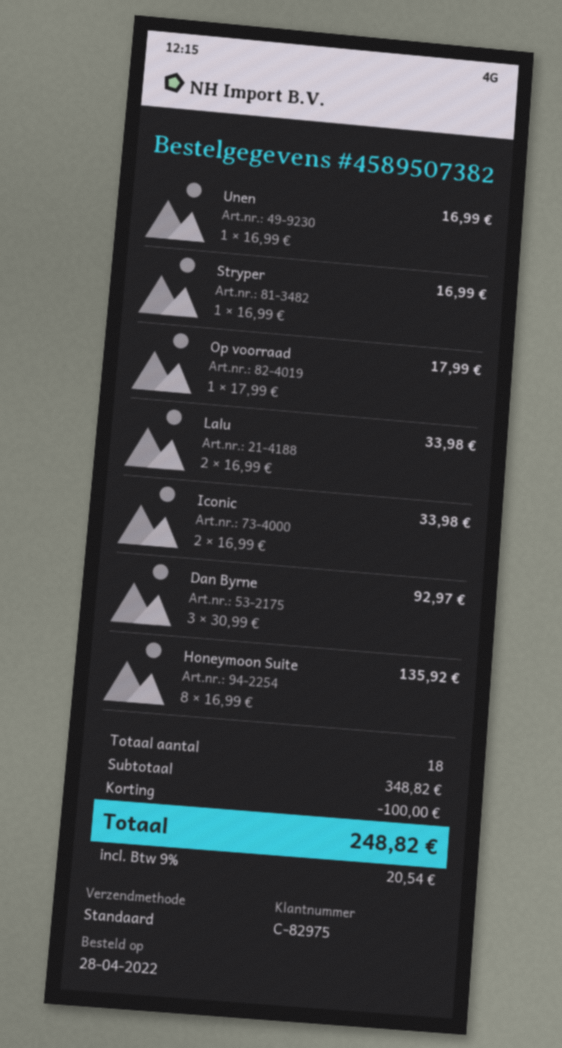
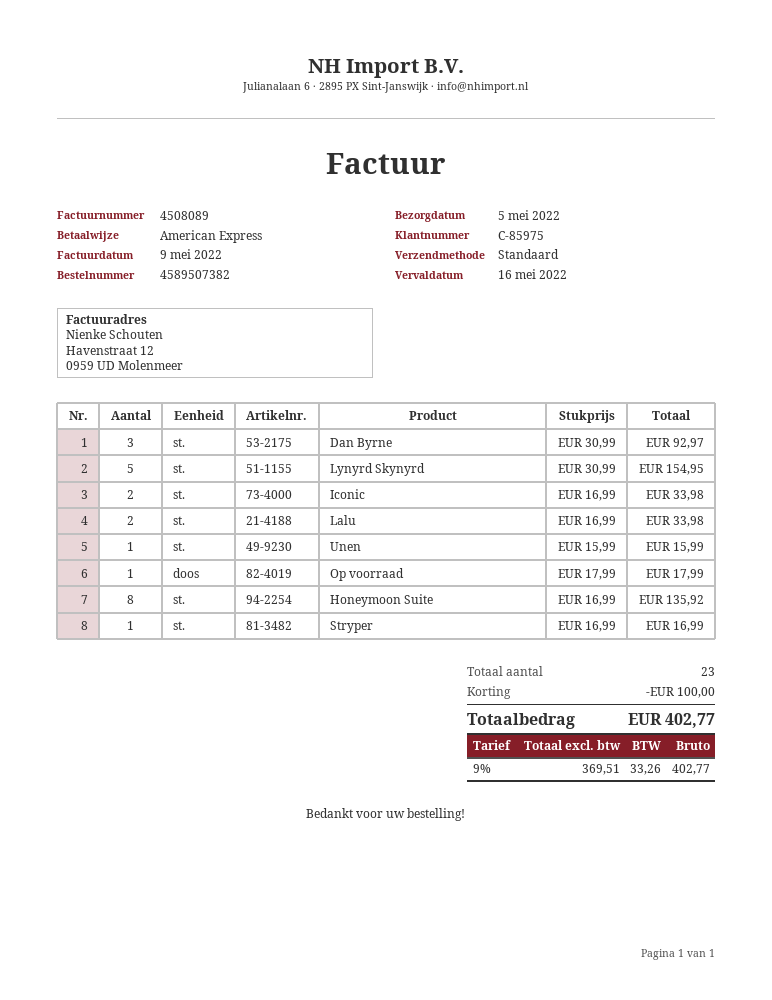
customer number: C-82975 -> C-85975
Unen: 1 x 16.99 = 16.99 -> 1 x 15.99 = 15.99
Lynyrd Skynyrd: none -> 5 x 30.99 = 154.95
total quantity: 18 -> 23
tax: 9% = 20.54 -> 9% = 33.26
total: 248.82 -> 402.77

